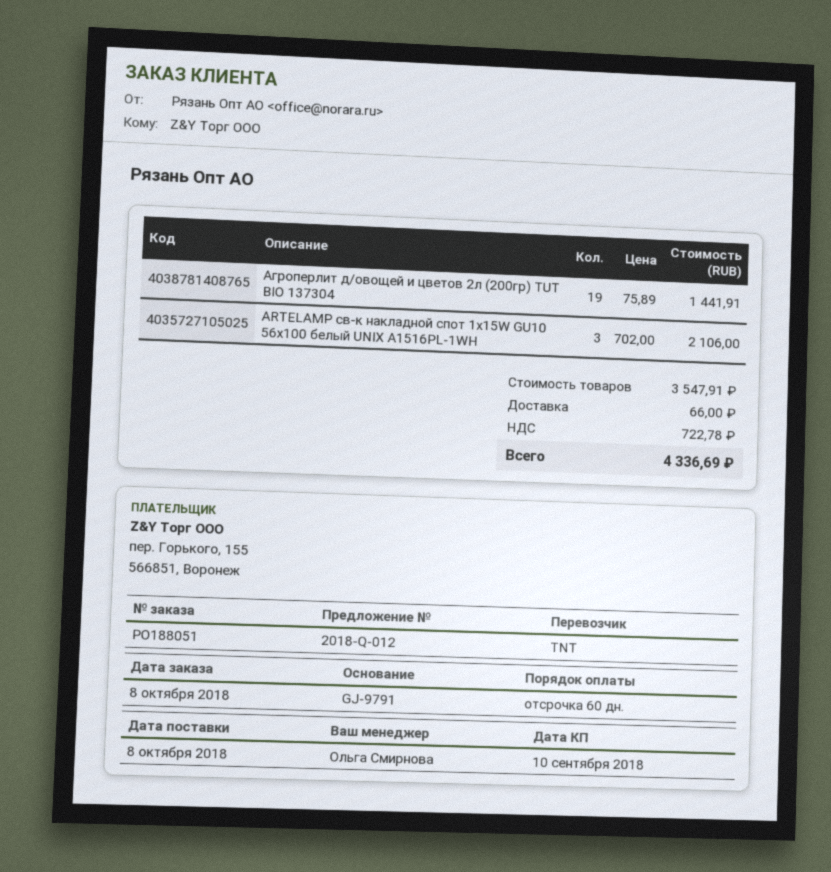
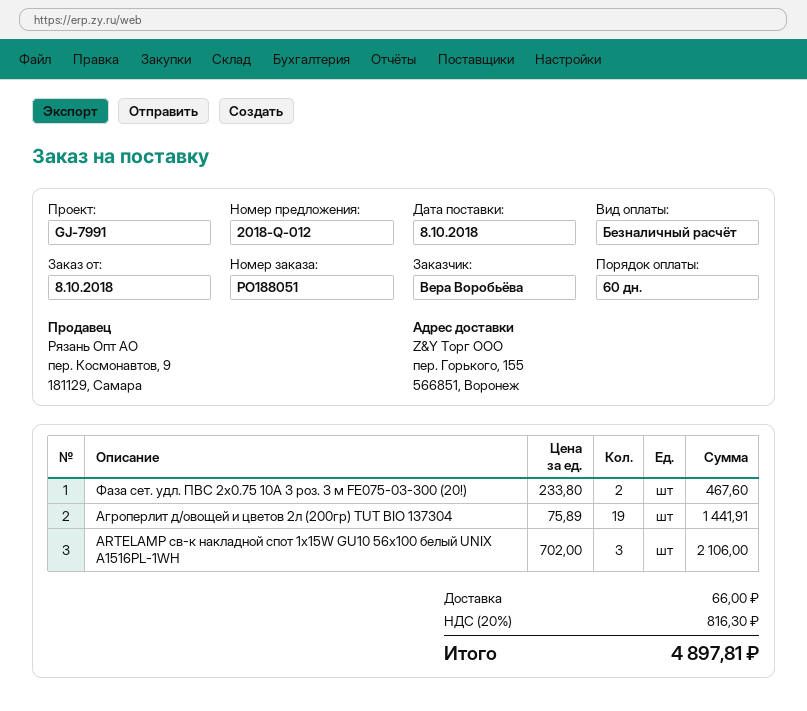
reference: GJ-9791 -> GJ-7991
Фаза сет. удл. ПВС 2х0.75 10А 3 роз. 3 м FE075-03-300 (20!): none -> 2 x 233.80 = 467.60
tax: 722.78 -> 816.30
total: 4336.69 -> 4897.81

